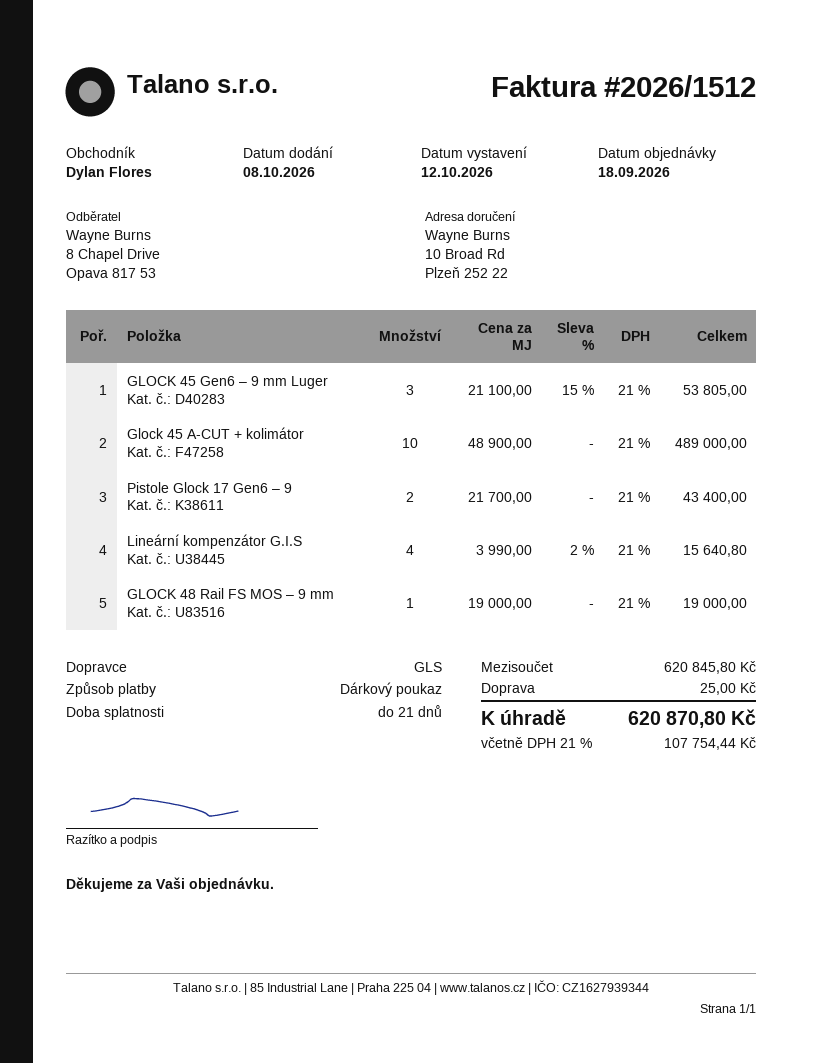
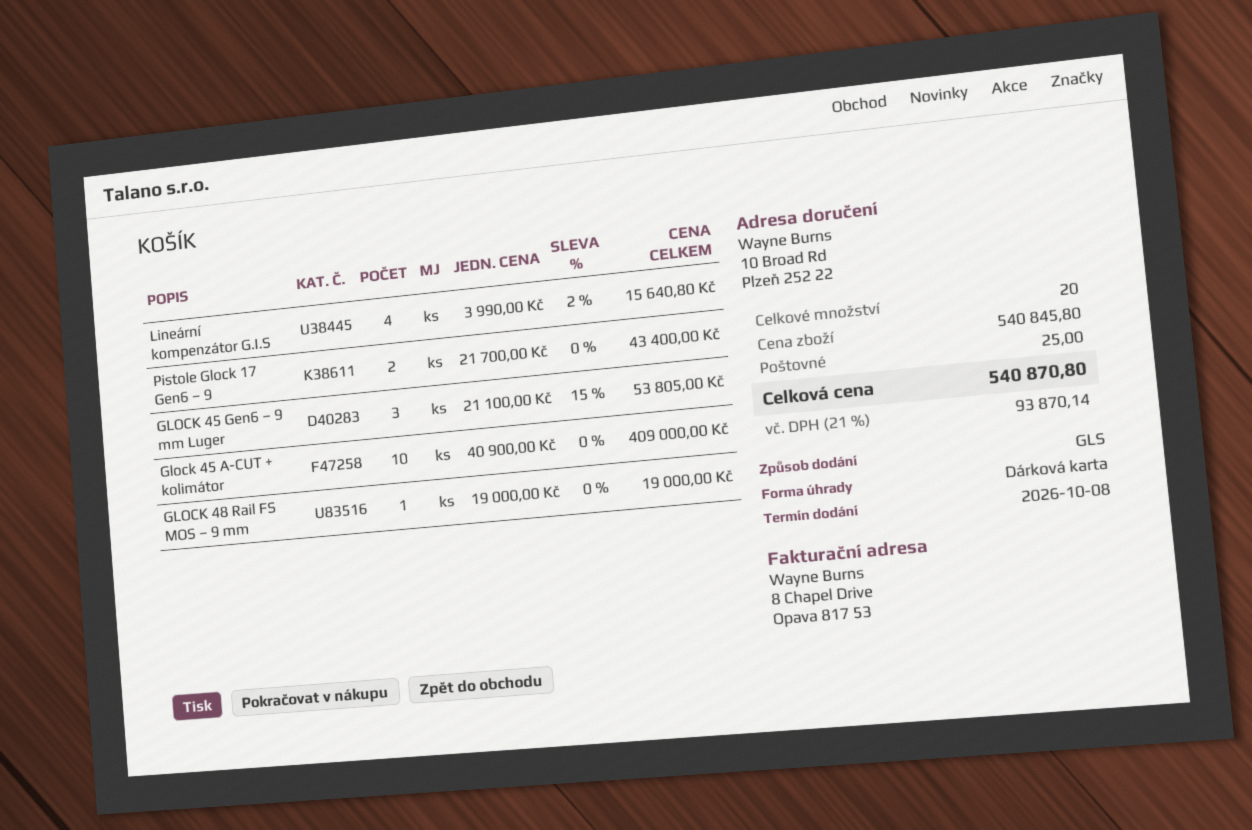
Glock 45 A-CUT + kolimátor: 10 x 48900.00 = 489000.00 -> 10 x 40900.00 = 409000.00
subtotal: 620845.80 -> 540845.80
tax: 21% = 107754.44 -> 21% = 93870.14
total: 620870.80 -> 540870.80

